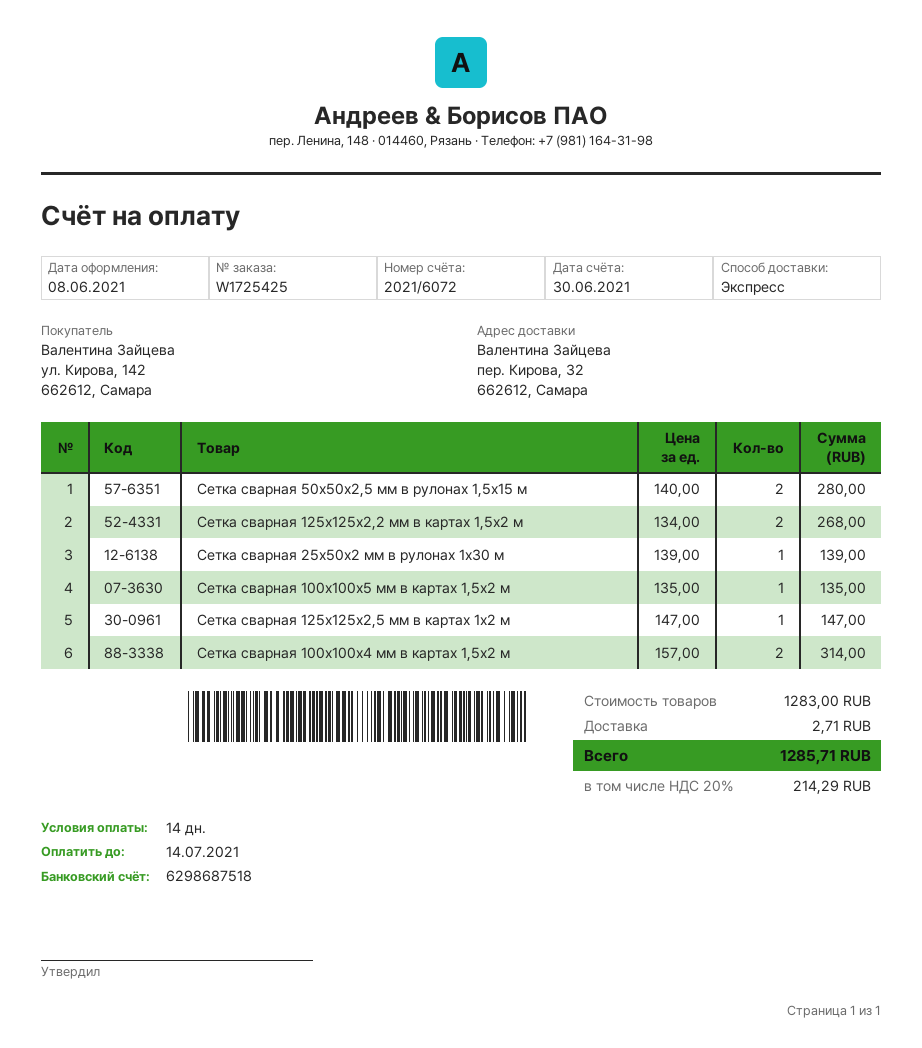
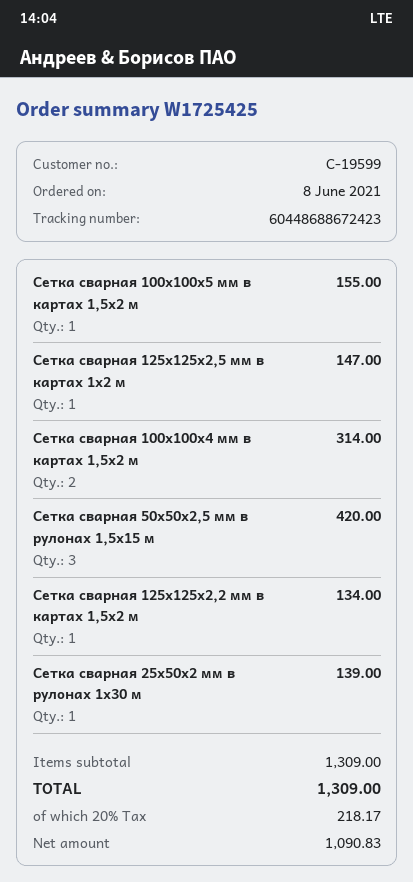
Сетка сварная 50х50х2,5 мм в рулонах 1,5х15 м: 2 for 280.00 -> 3 for 420.00
Сетка сварная 125х125х2,2 мм в картах 1,5х2 м: 2 for 268.00 -> 1 for 134.00
Сетка сварная 100х100х5 мм в картах 1,5х2 м: 1 for 135.00 -> 1 for 155.00
subtotal: 1283.00 -> 1309.00
shipping: 2.71 -> none
tax: 20% = 214.29 -> 20% = 218.17
total: 1285.71 -> 1309.00

